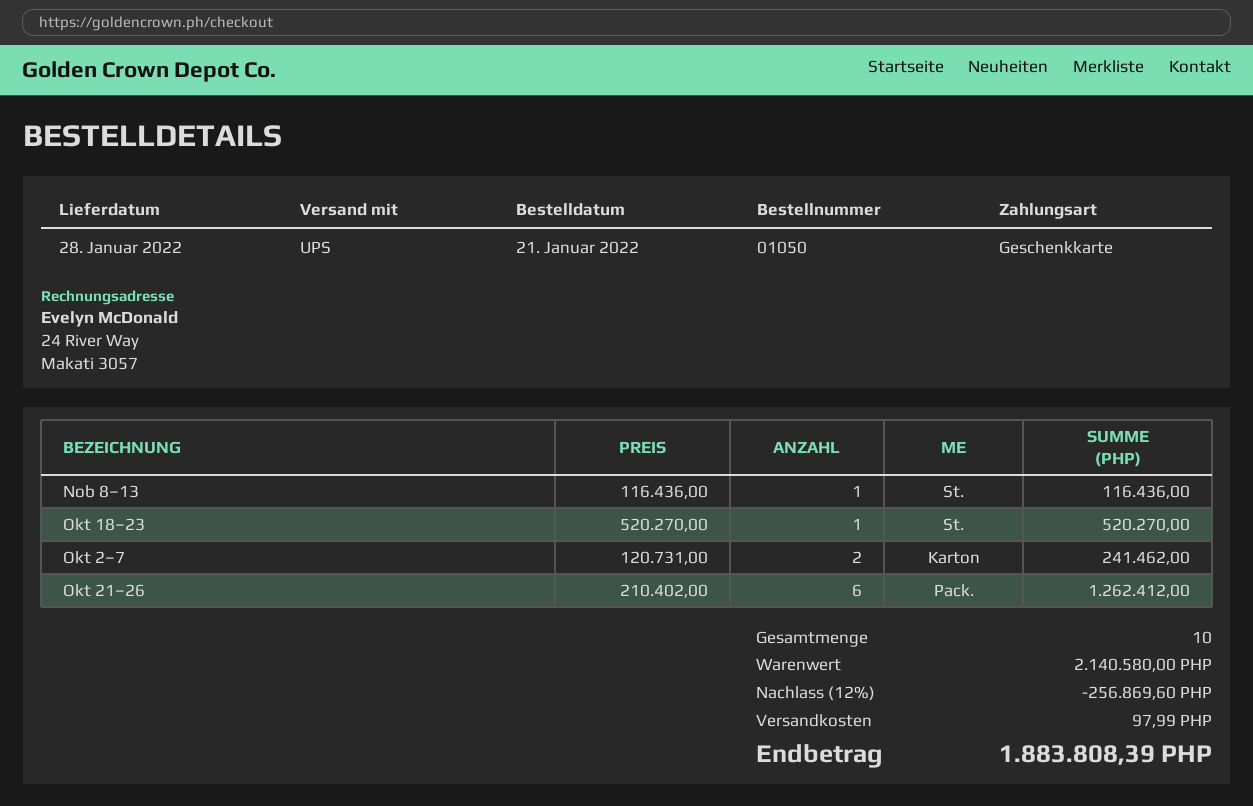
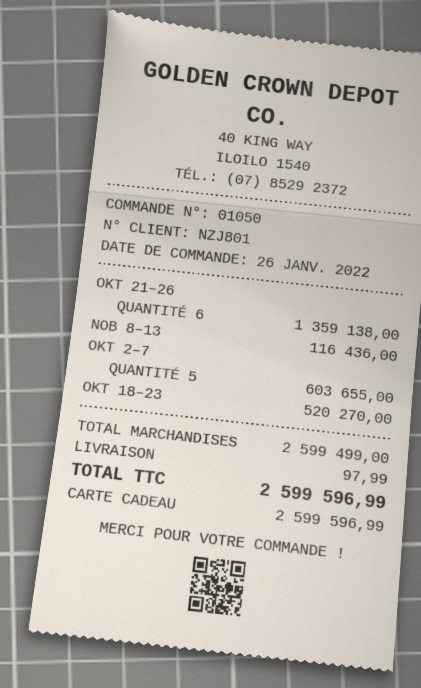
order date: 2022-01-21 -> 2022-01-26
Okt 2–7: 2 for 241462.00 -> 5 for 603655.00
Okt 21–26: 6 for 1262412.00 -> 6 for 1359138.00
subtotal: 2140580.00 -> 2599499.00
discount: 12% = 256869.60 -> none
total: 1883808.39 -> 2599596.99

